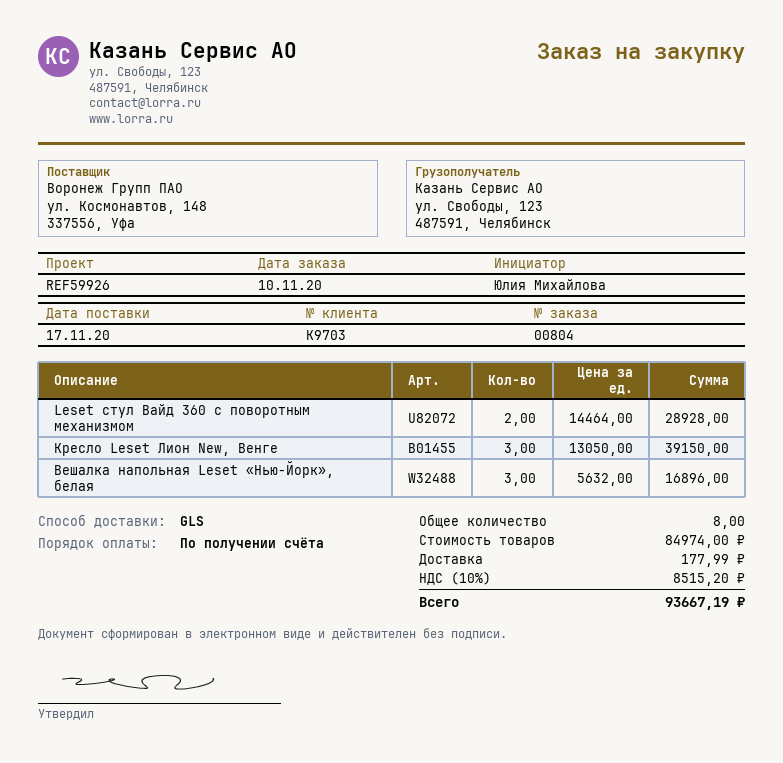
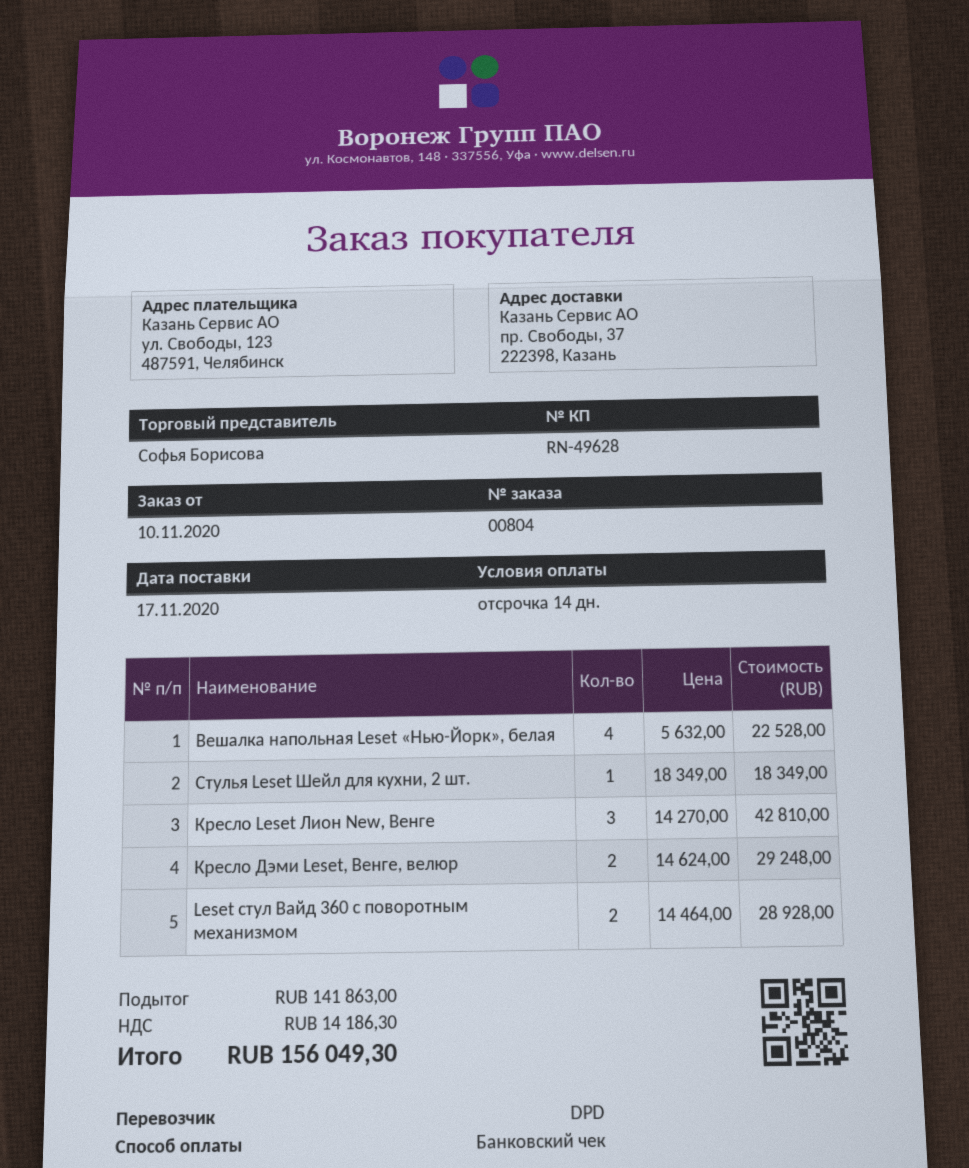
payment terms: on receipt -> 14 days
shipping method: GLS -> DPD
ship to: ул. Свободы, 123, 487591, Челябинск -> пр. Свободы, 37, 222398, Казань
Кресло Leset Лион New, Венге: 3 x 13050.00 = 39150.00 -> 3 x 14270.00 = 42810.00
Вешалка напольная Leset «Нью-Йорк», белая: 3 x 5632.00 = 16896.00 -> 4 x 5632.00 = 22528.00
Стулья Leset Шейл для кухни, 2 шт.: none -> 1 x 18349.00 = 18349.00
Кресло Дэми Leset, Венге, велюр: none -> 2 x 14624.00 = 29248.00
subtotal: 84974.00 -> 141863.00
shipping: 177.99 -> none
tax: 8515.20 -> 14186.30
total: 93667.19 -> 156049.30

